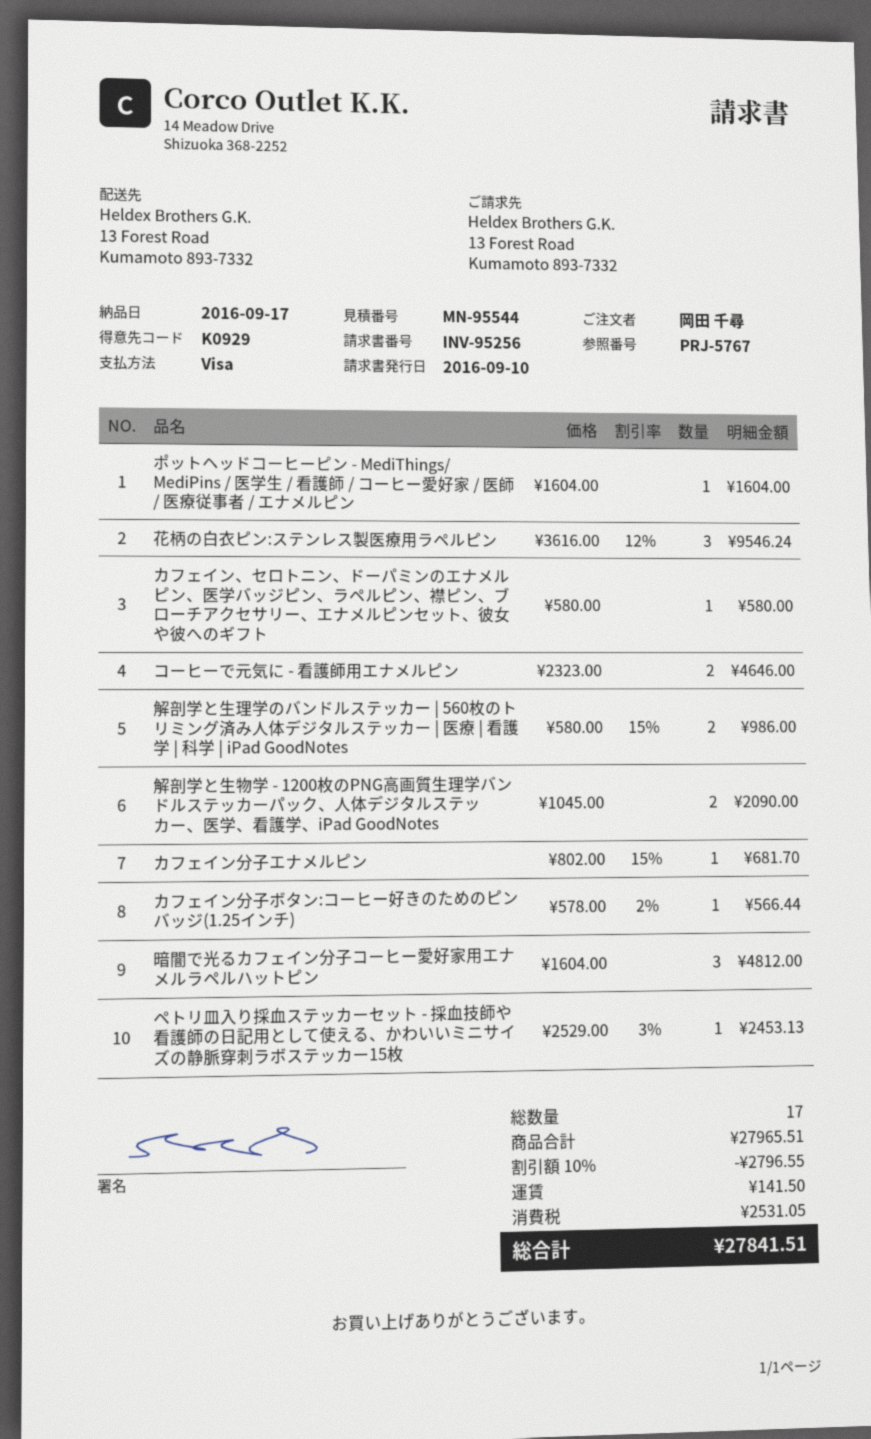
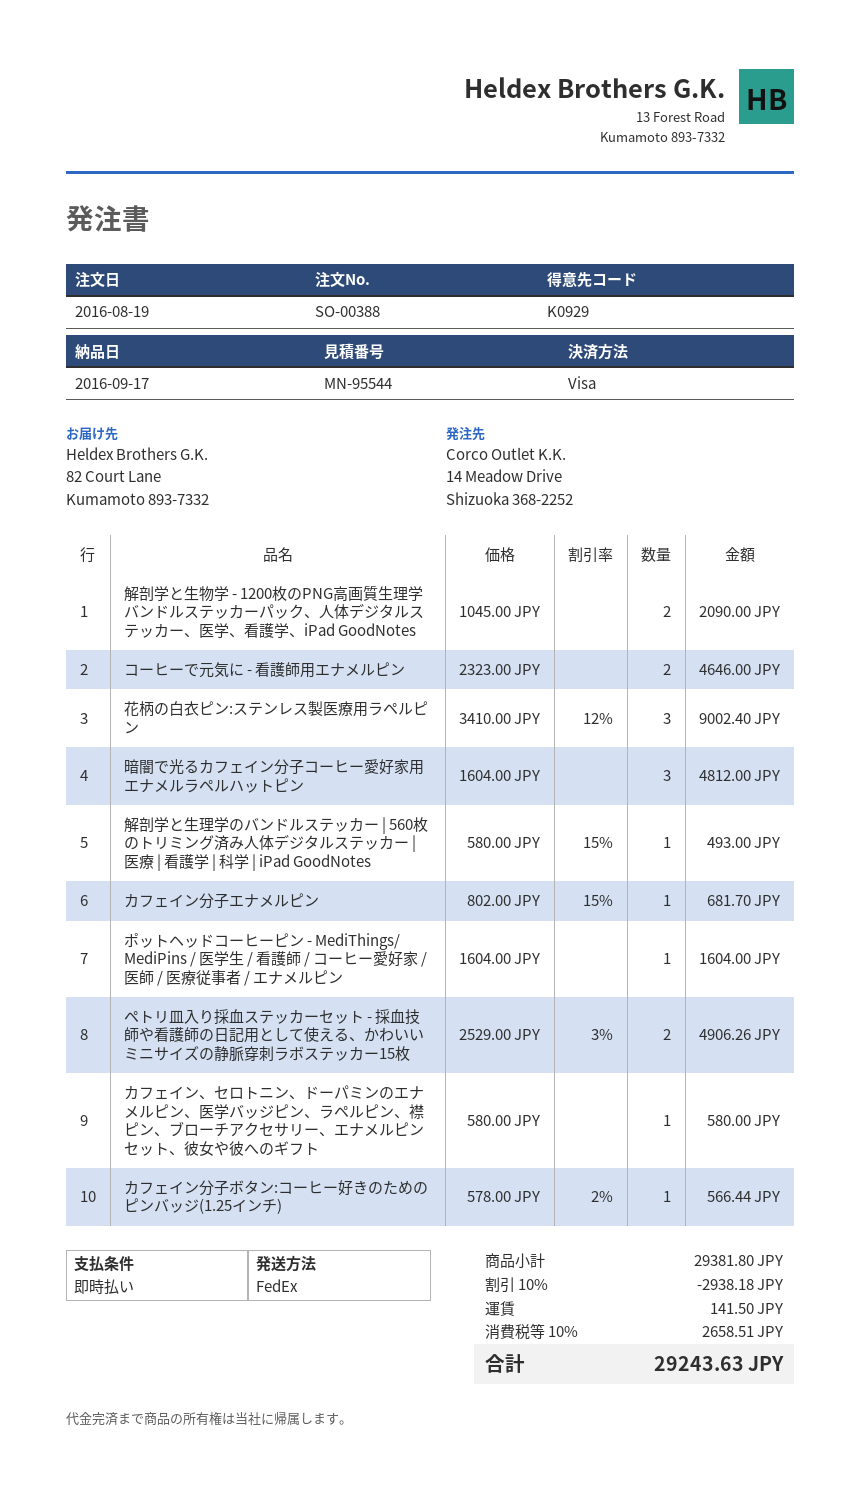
ship to: 13 Forest Road, Kumamoto 893-7332 -> 82 Court Lane, Kumamoto 893-7332
花柄の白衣ピン:ステンレス製医療用ラペルピン: 3 x 3616.00 - 12% = 9546.24 -> 3 x 3410.00 - 12% = 9002.40
解剖学と生理学のバンドルステッカー | 560枚のトリミング済み人体デジタルステッカー | 医療 | 看護学 | 科学 | iPad GoodNotes: 2 x 580.00 - 15% = 986.00 -> 1 x 580.00 - 15% = 493.00
ペトリ皿入り採血ステッカーセット - 採血技師や看護師の日記用として使える、かわいいミニサイズの静脈穿刺ラボステッカー15枚: 1 x 2529.00 - 3% = 2453.13 -> 2 x 2529.00 - 3% = 4906.26
subtotal: 27965.51 -> 29381.80
discount: 10% = 2796.55 -> 10% = 2938.18
tax: 2531.05 -> 2658.51
total: 27841.51 -> 29243.63

